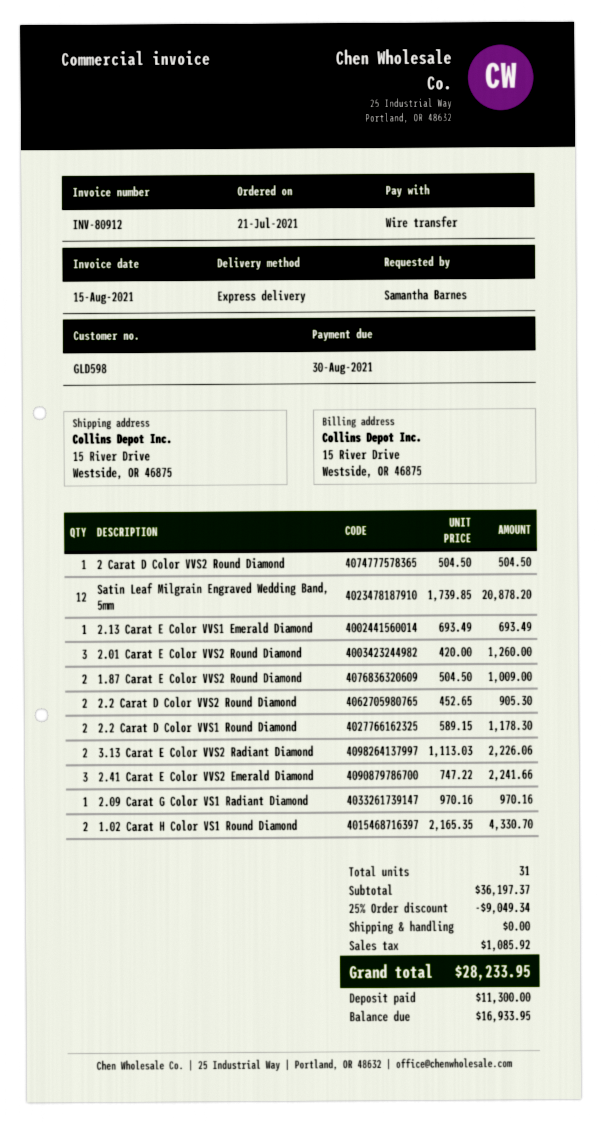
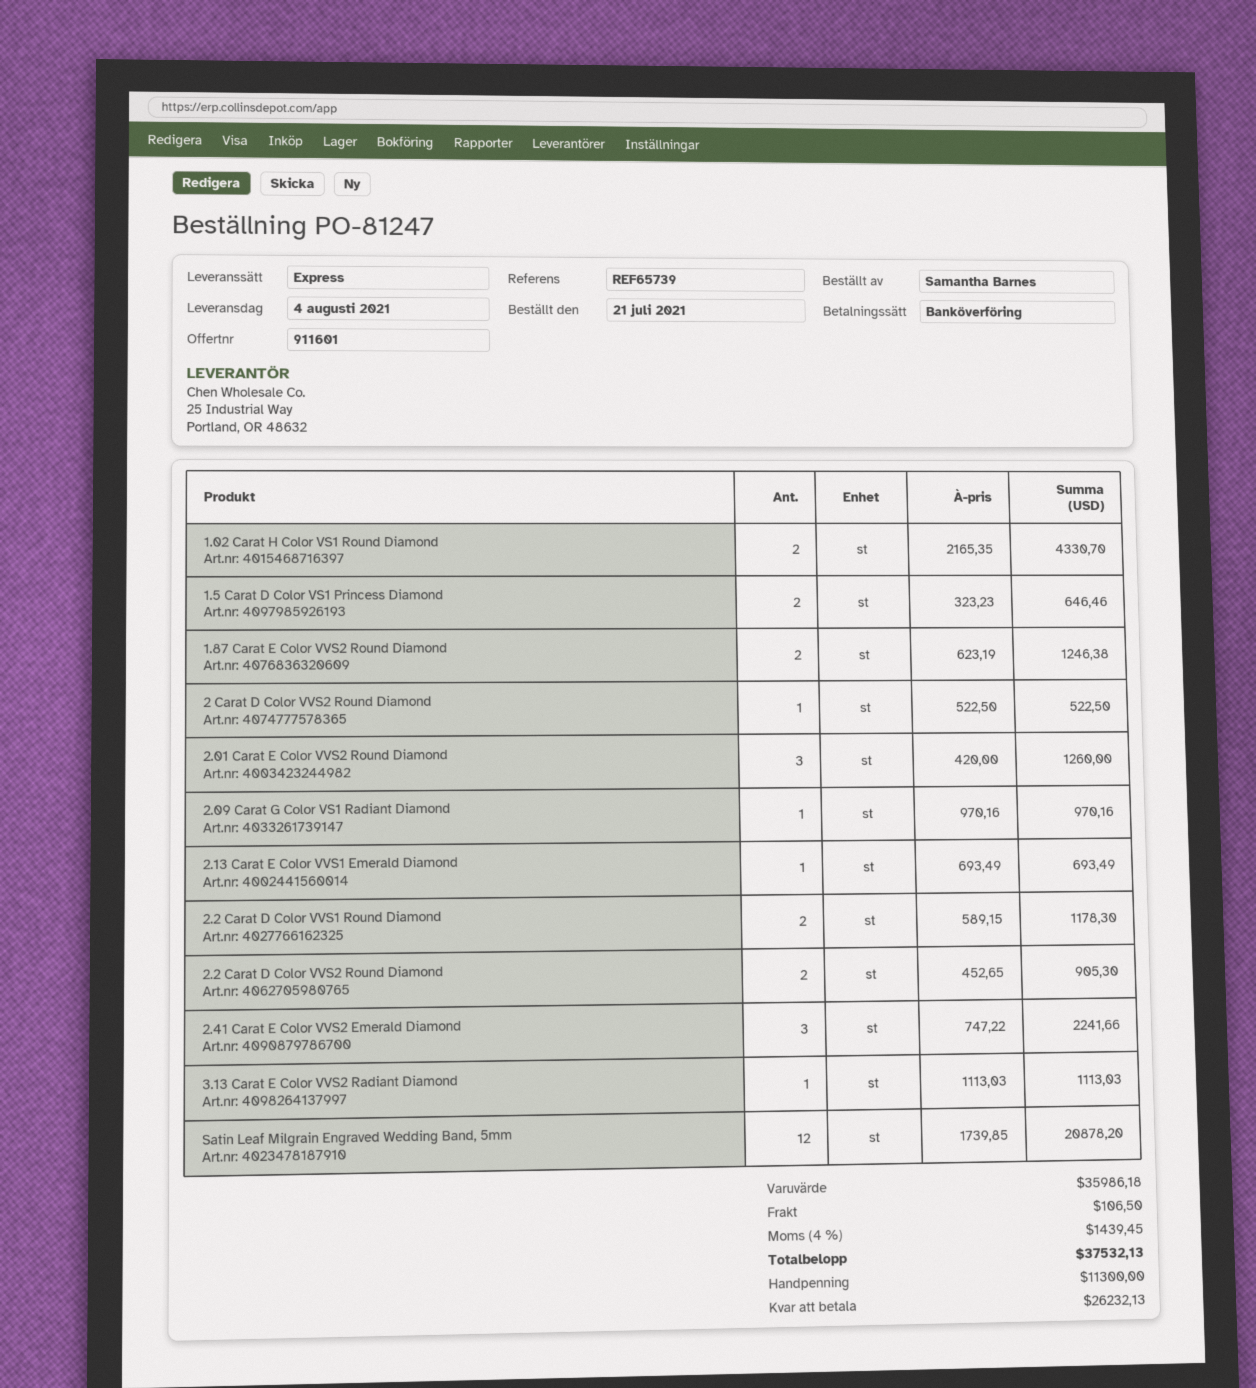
2 Carat D Color VVS2 Round Diamond: 1 x 504.50 = 504.50 -> 1 x 522.50 = 522.50
1.87 Carat E Color VVS2 Round Diamond: 2 x 504.50 = 1009.00 -> 2 x 623.19 = 1246.38
3.13 Carat E Color VVS2 Radiant Diamond: 2 x 1113.03 = 2226.06 -> 1 x 1113.03 = 1113.03
1.5 Carat D Color VS1 Princess Diamond: none -> 2 x 323.23 = 646.46
subtotal: 36197.37 -> 35986.18
discount: 25% = 9049.34 -> none
shipping: 0.00 -> 106.50
tax: 1085.92 -> 1439.45
total: 28233.95 -> 37532.13
balance: 16933.95 -> 26232.13

